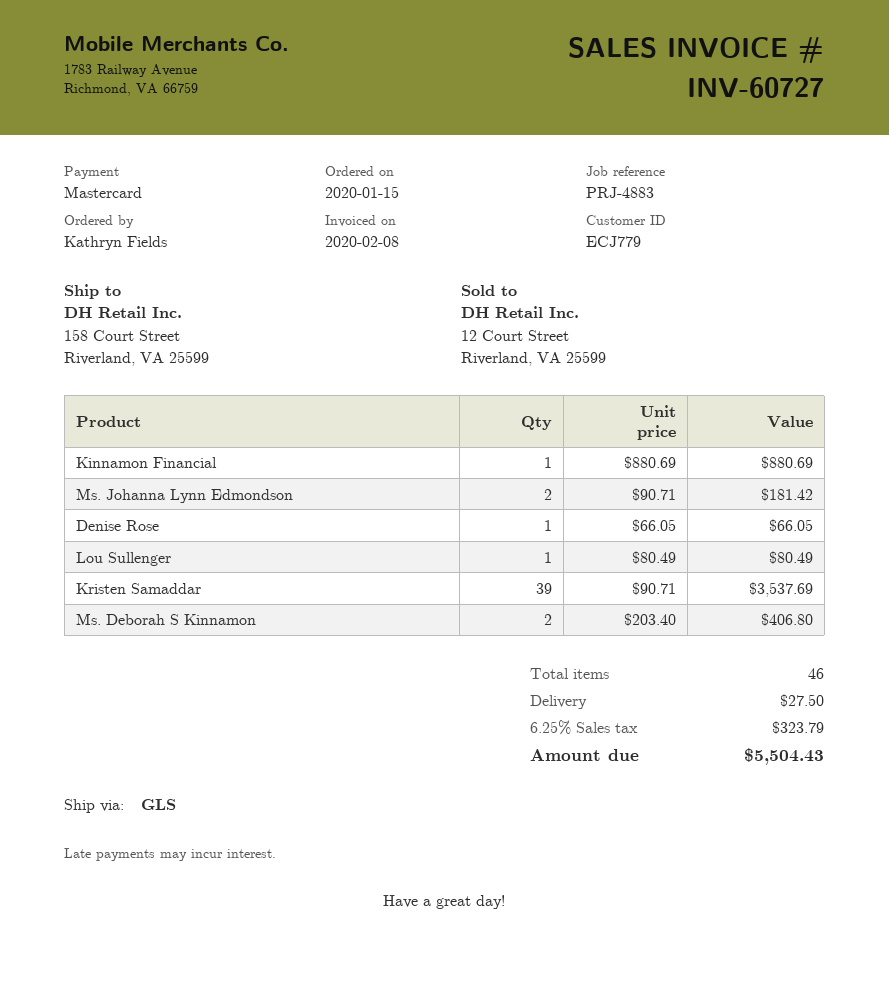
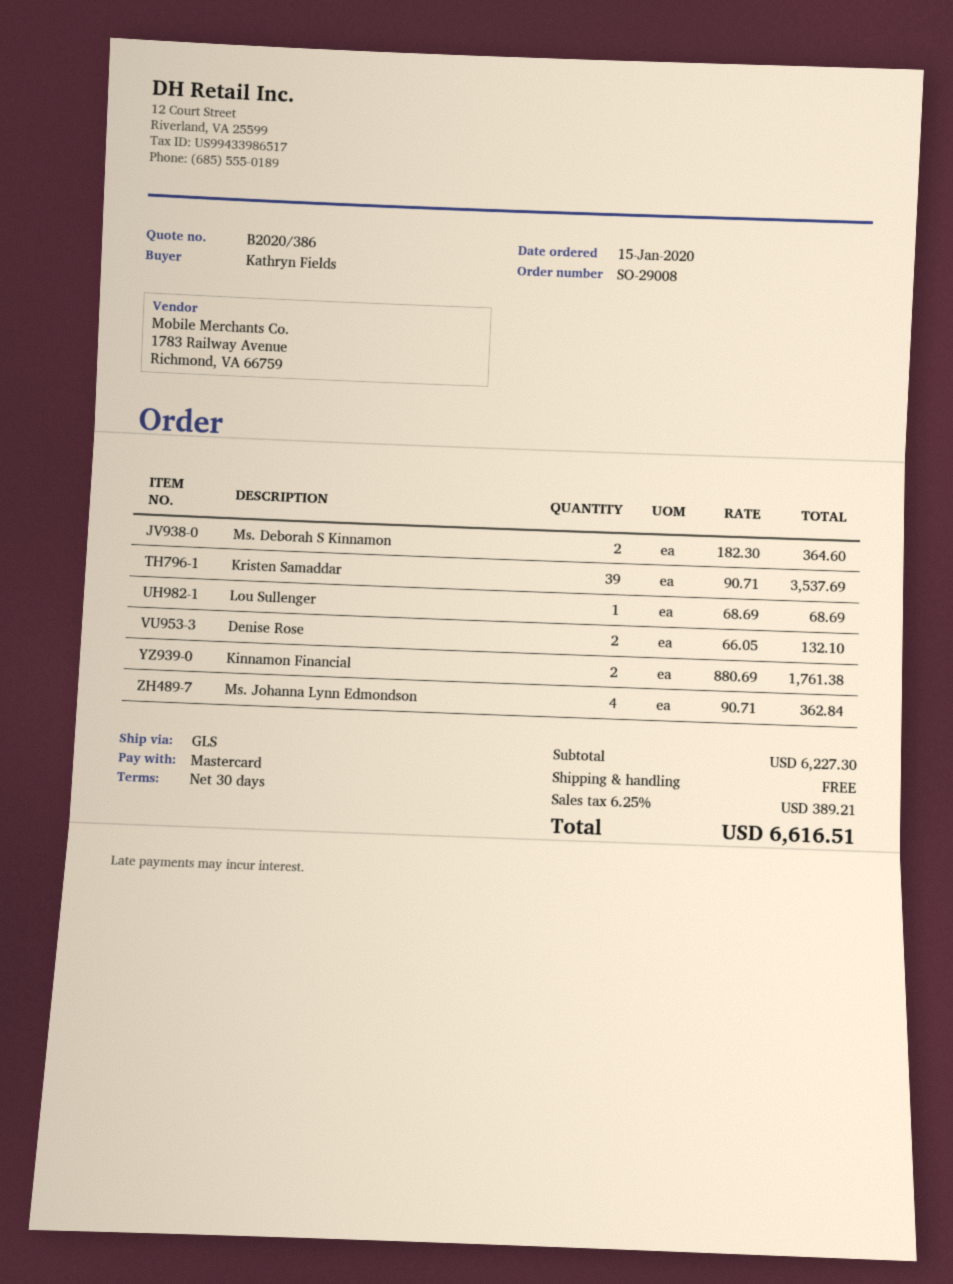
Kinnamon Financial: 1 x 880.69 = 880.69 -> 2 x 880.69 = 1761.38
Ms. Johanna Lynn Edmondson: 2 x 90.71 = 181.42 -> 4 x 90.71 = 362.84
Denise Rose: 1 x 66.05 = 66.05 -> 2 x 66.05 = 132.10
Lou Sullenger: 1 x 80.49 = 80.49 -> 1 x 68.69 = 68.69
Ms. Deborah S Kinnamon: 2 x 203.40 = 406.80 -> 2 x 182.30 = 364.60
shipping: 27.50 -> 0.00
tax: 6.25% = 323.79 -> 6.25% = 389.21
total: 5504.43 -> 6616.51

